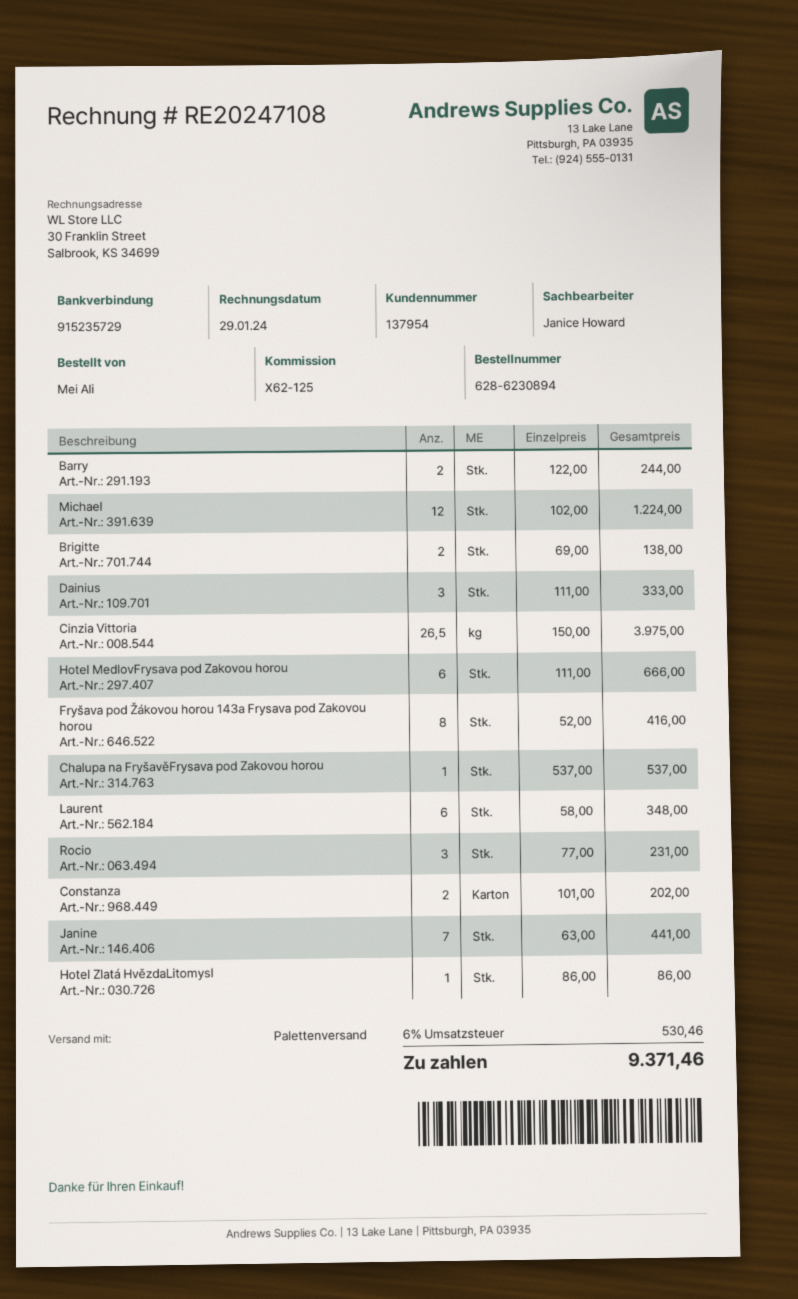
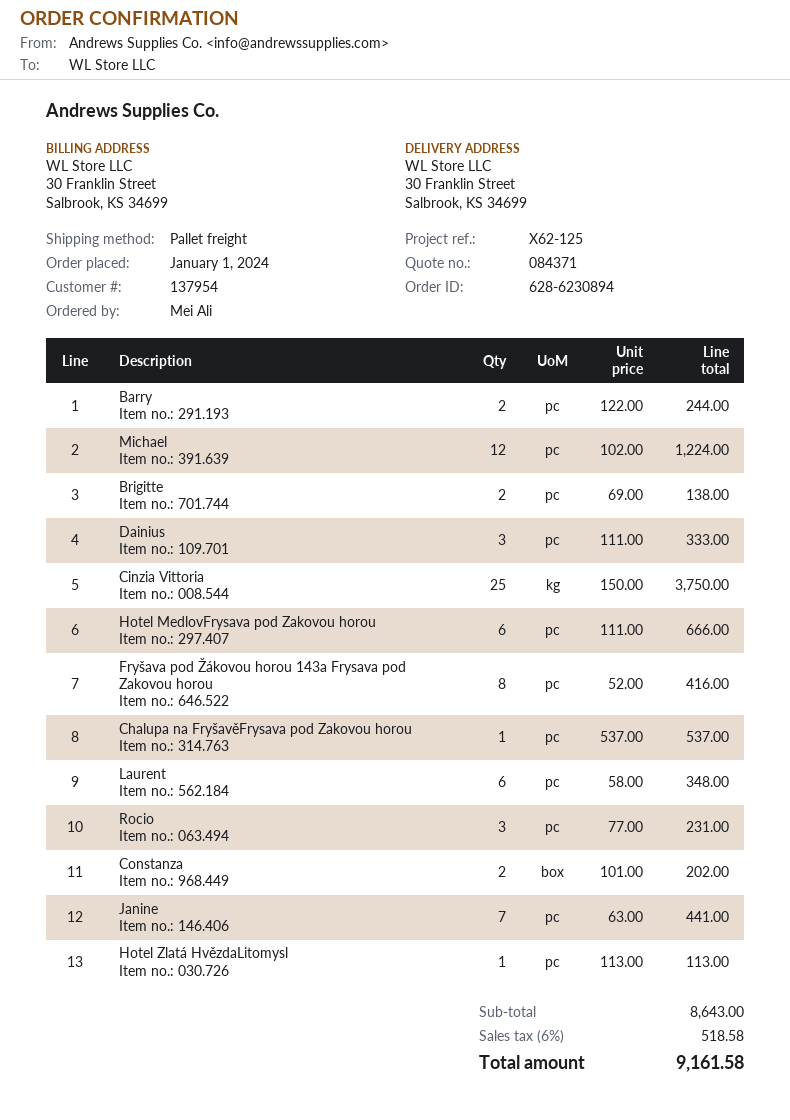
Cinzia Vittoria: 26.5 x 150.00 = 3975.00 -> 25 x 150.00 = 3750.00
Hotel Zlatá HvězdaLitomysl: 1 x 86.00 = 86.00 -> 1 x 113.00 = 113.00
tax: 6% = 530.46 -> 6% = 518.58
total: 9371.46 -> 9161.58

